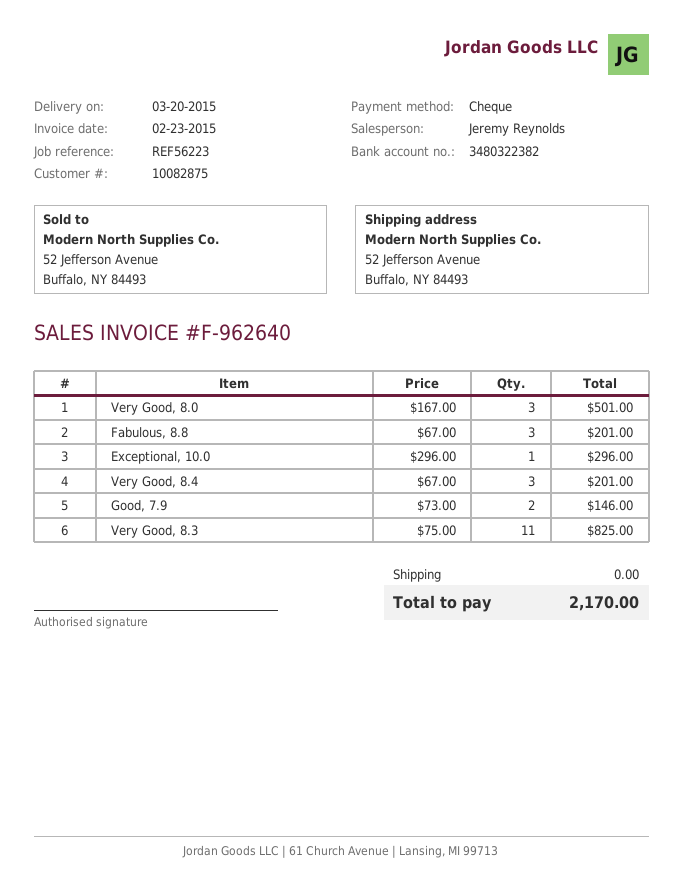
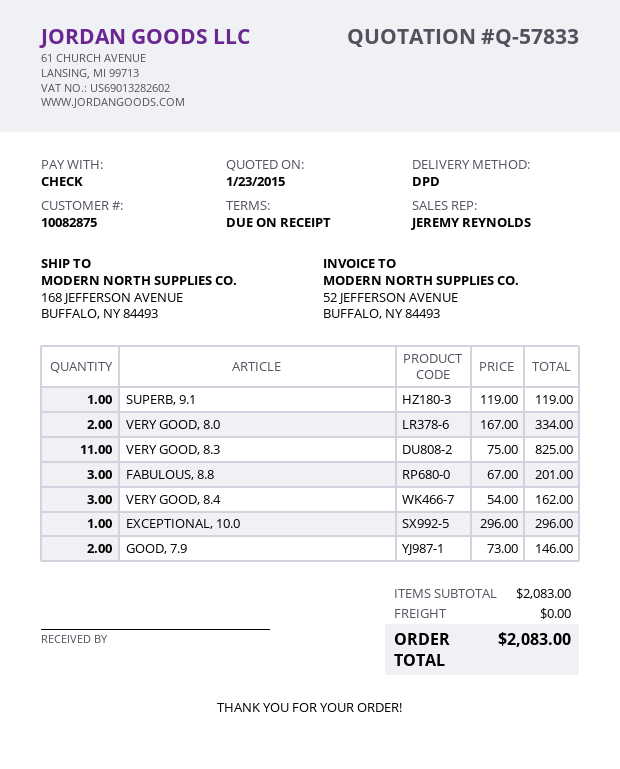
ship to: 52 Jefferson Avenue, Buffalo, NY 84493 -> 168 JEFFERSON AVENUE, BUFFALO, NY 84493
Very Good, 8.0: 3 x 167.00 = 501.00 -> 2 x 167.00 = 334.00
Very Good, 8.4: 3 x 67.00 = 201.00 -> 3 x 54.00 = 162.00
SUPERB, 9.1: none -> 1 x 119.00 = 119.00
total: 2170.00 -> 2083.00

